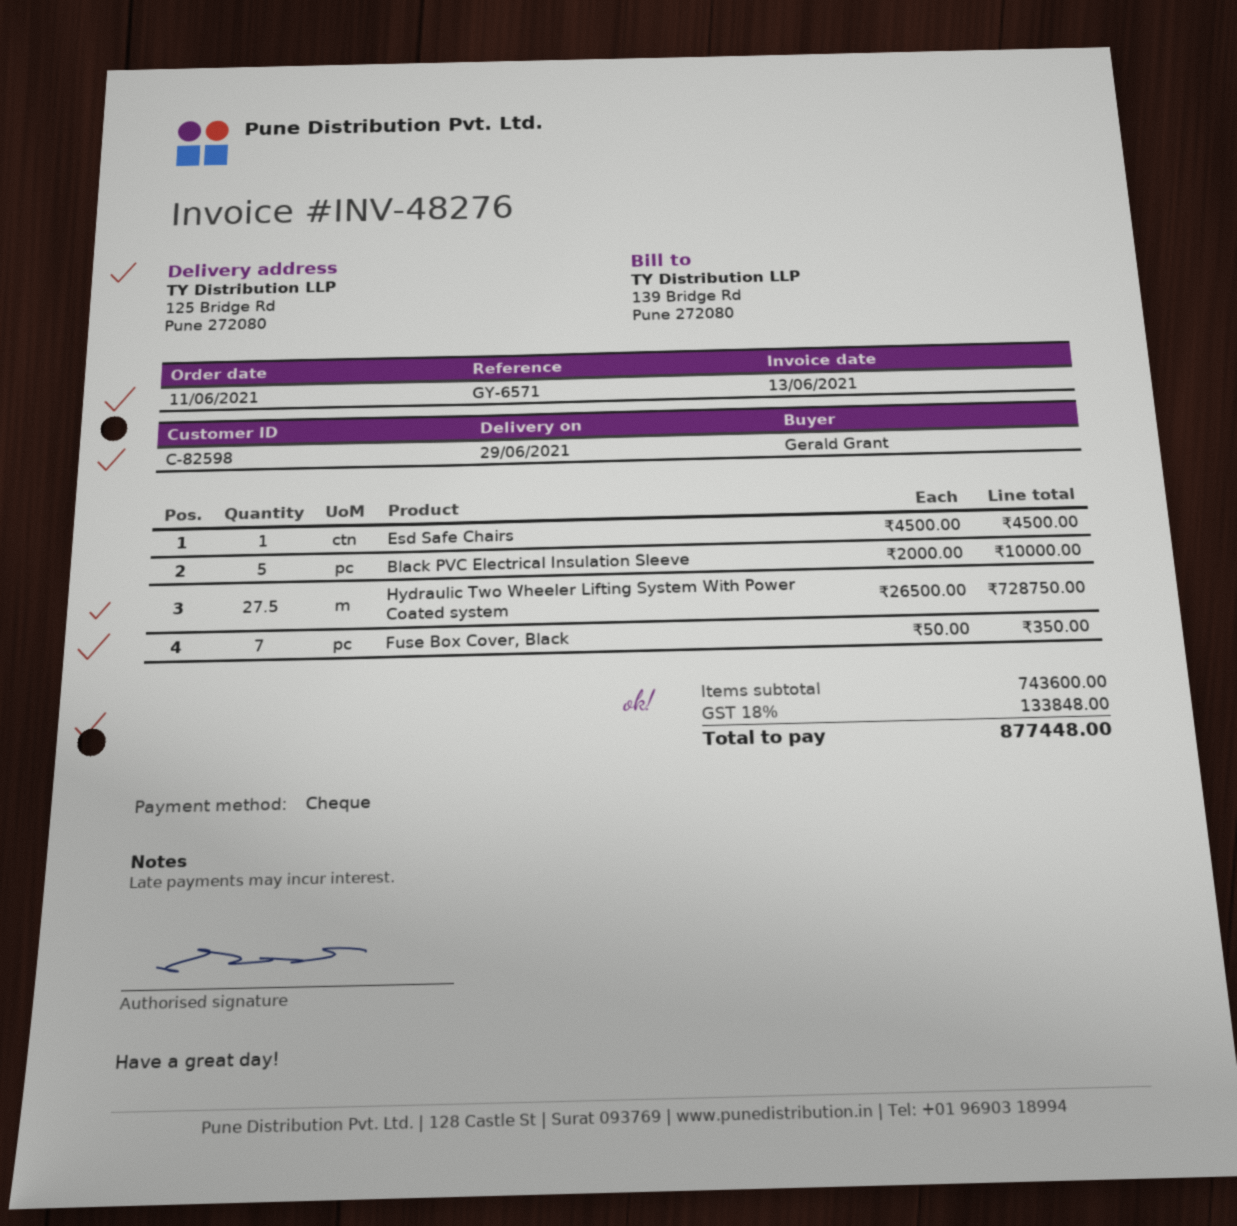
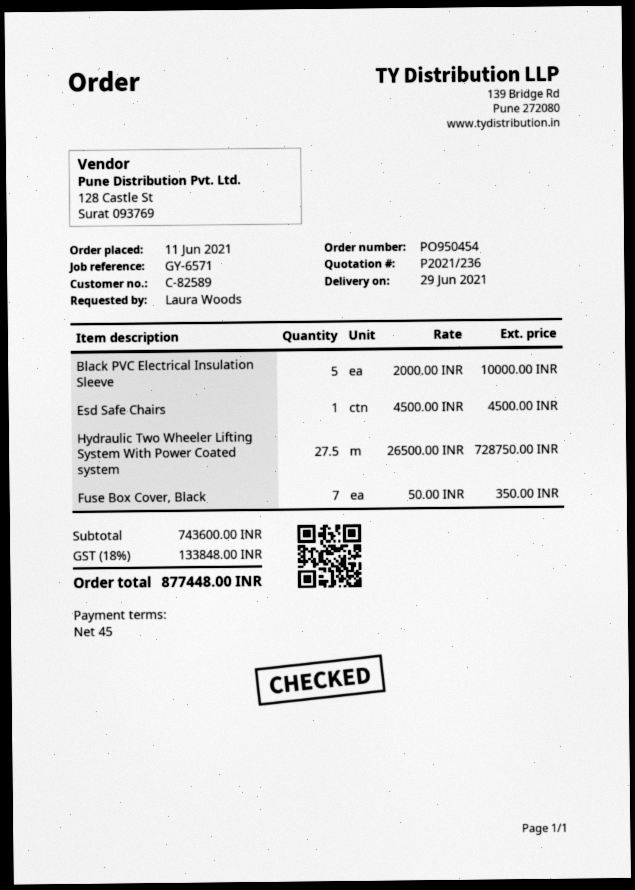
customer number: C-82598 -> C-82589
ordered by: Gerald Grant -> Laura Woods

